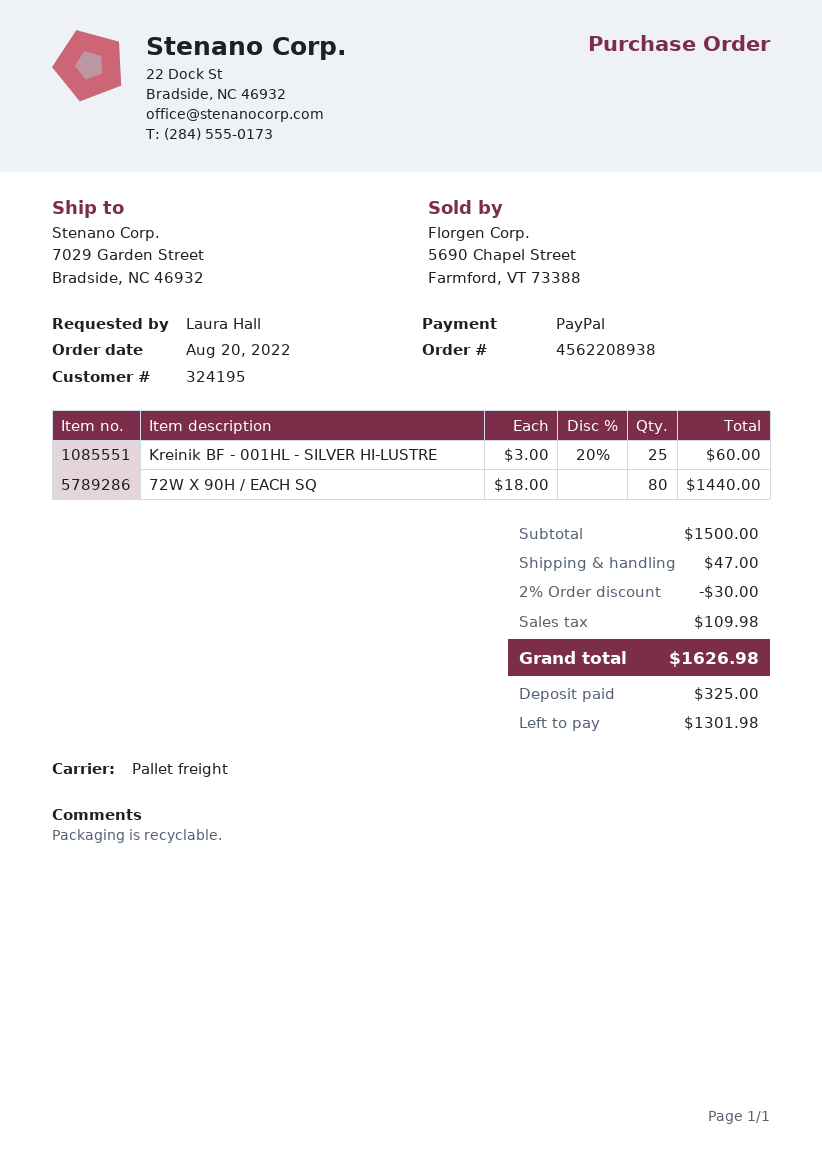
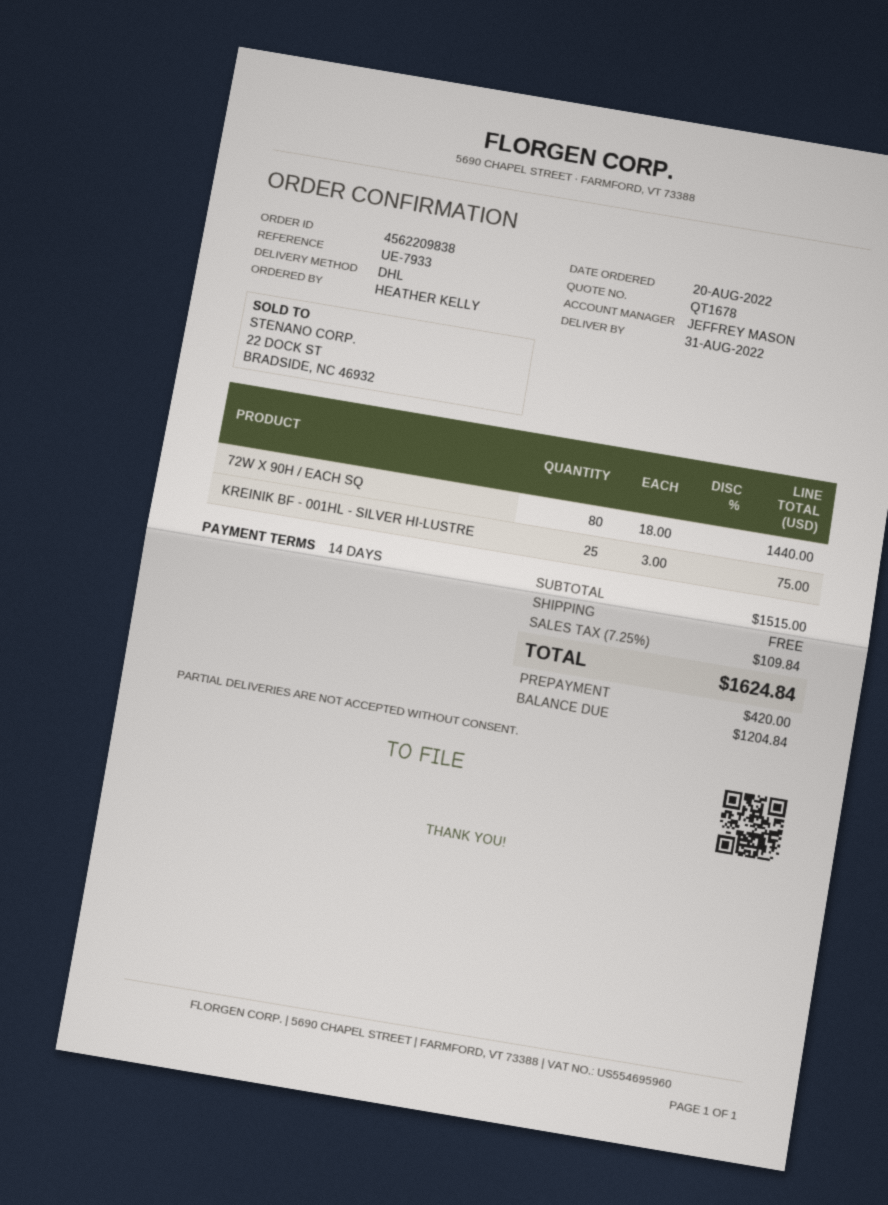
order number: 4562208938 -> 4562209838
ordered by: Laura Hall -> HEATHER KELLY
shipping method: pallet freight -> DHL
Kreinik BF - 001HL - SILVER HI-LUSTRE: 25 x 3.00 - 20% = 60.00 -> 25 x 3.00 = 75.00
subtotal: 1500.00 -> 1515.00
discount: 2% = 30.00 -> none
shipping: 47.00 -> 0.00
tax: 109.98 -> 109.84
total: 1626.98 -> 1624.84
deposit: 325.00 -> 420.00
balance: 1301.98 -> 1204.84

